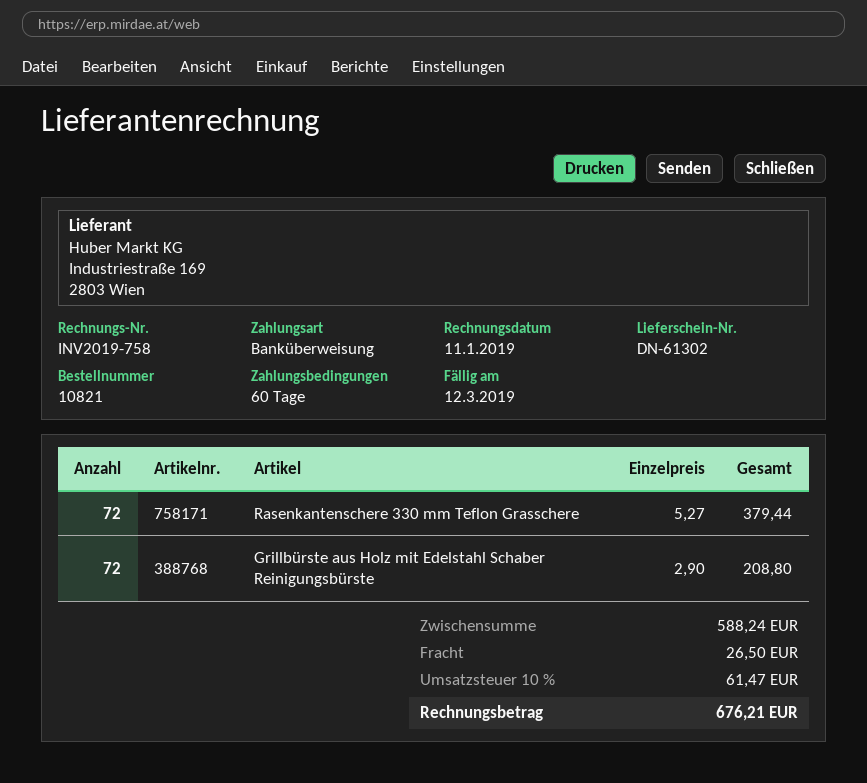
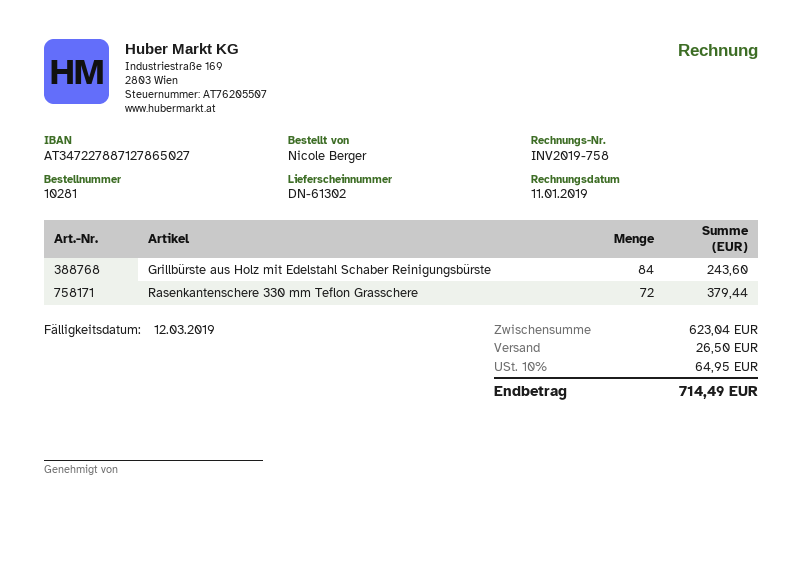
order number: 10821 -> 10281
Grillbürste aus Holz mit Edelstahl Schaber Reinigungsbürste: 72 for 208.80 -> 84 for 243.60
subtotal: 588.24 -> 623.04
tax: 10% = 61.47 -> 10% = 64.95
total: 676.21 -> 714.49

